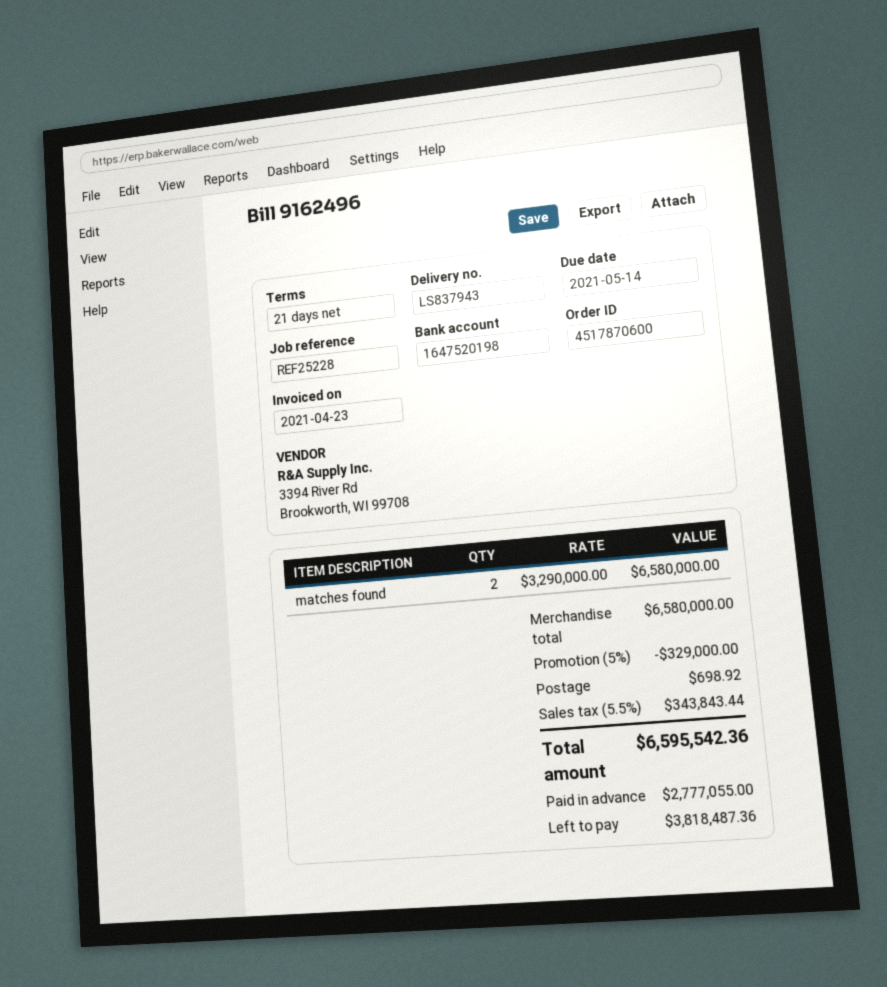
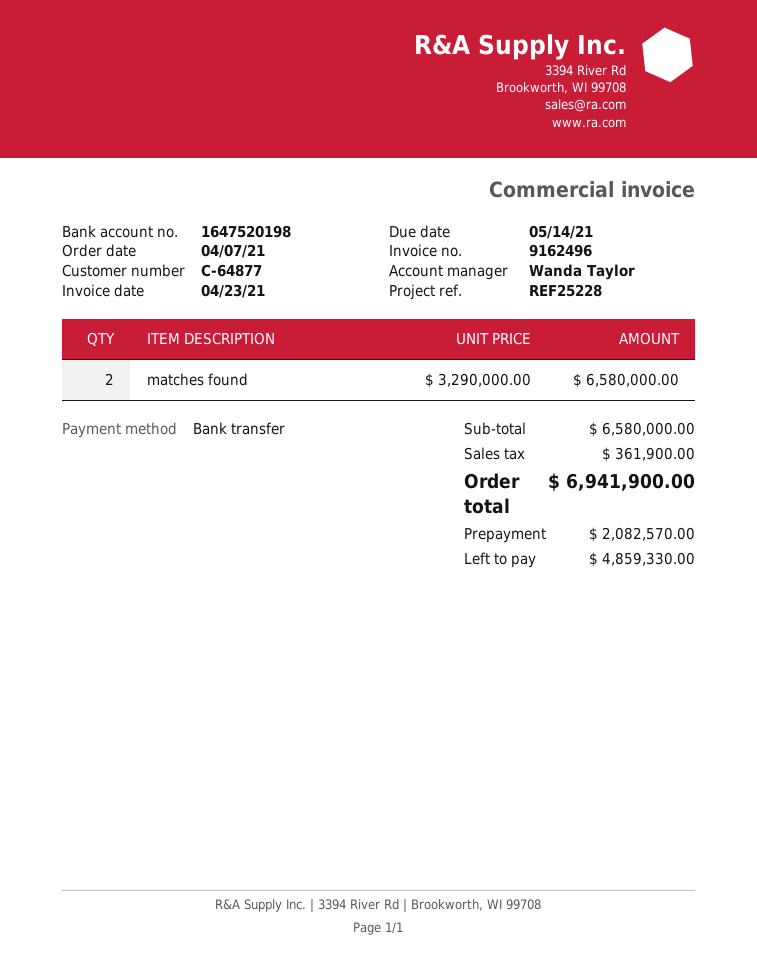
discount: 5% = 329000.00 -> none
shipping: 698.92 -> none
tax: 343843.44 -> 361900.00
total: 6595542.36 -> 6941900.00
deposit: 2777055.00 -> 2082570.00
balance: 3818487.36 -> 4859330.00

